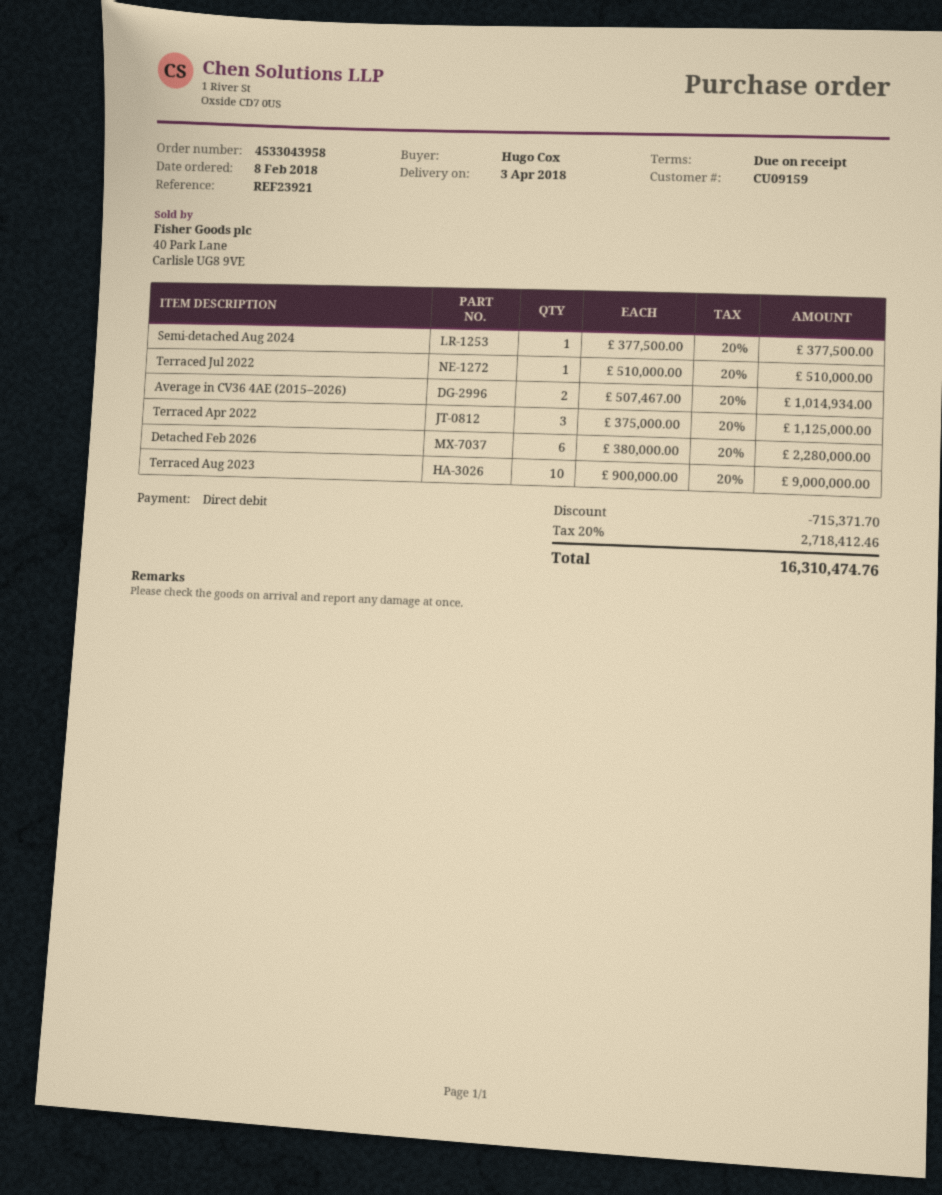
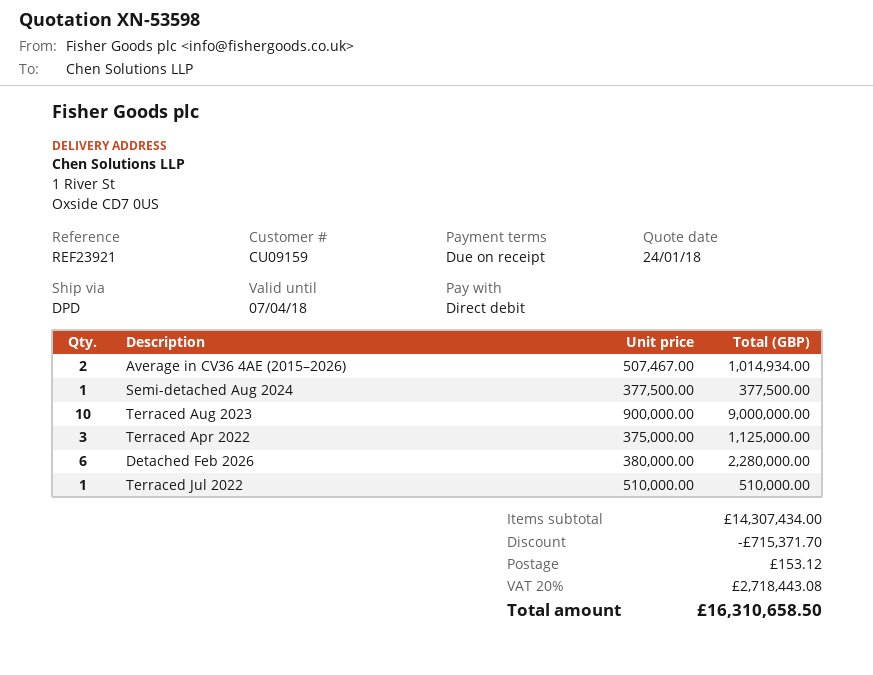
shipping: none -> 153.12
tax: 20% = 2718412.46 -> 20% = 2718443.08
total: 16310474.76 -> 16310658.50

